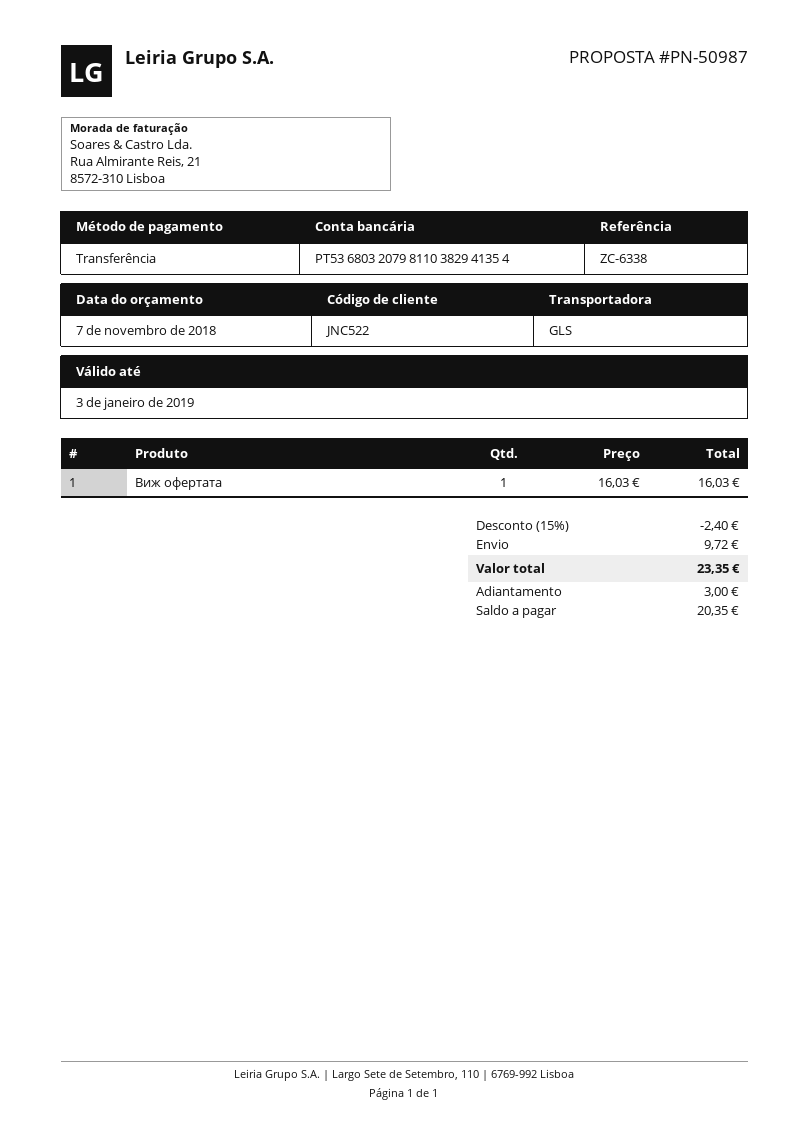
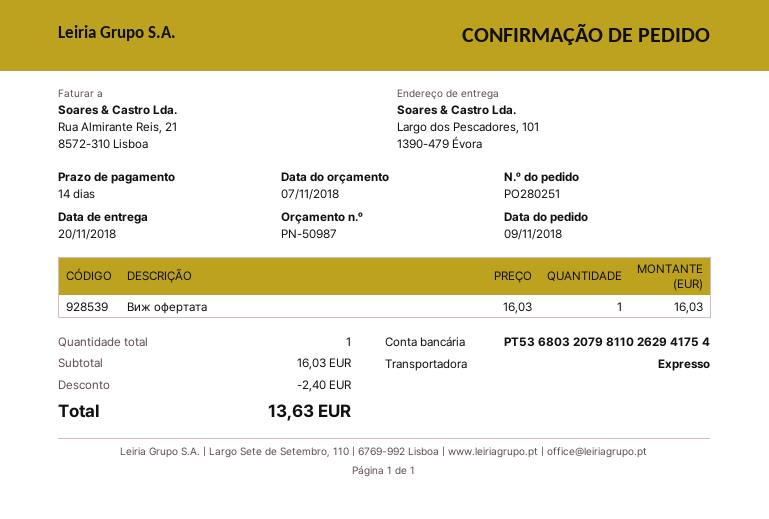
bank account: PT53680320798110382941354 -> PT53680320798110262941754
shipping method: GLS -> express
shipping: 9.72 -> none
total: 23.35 -> 13.63

